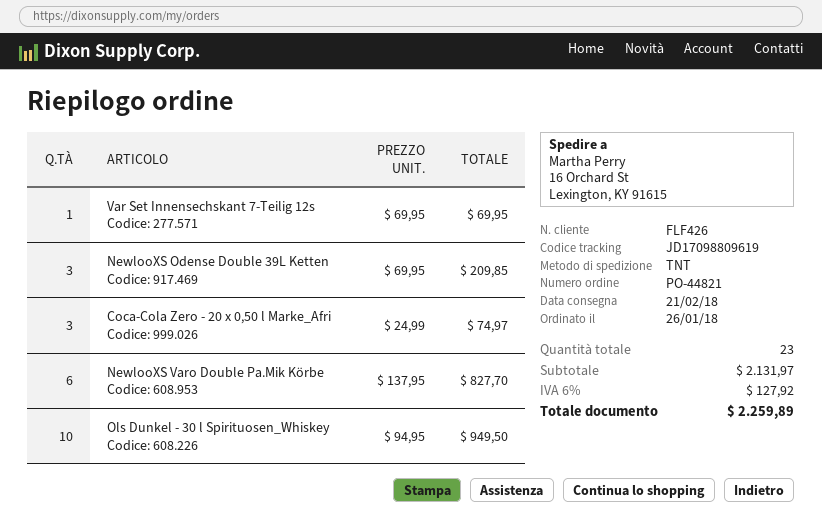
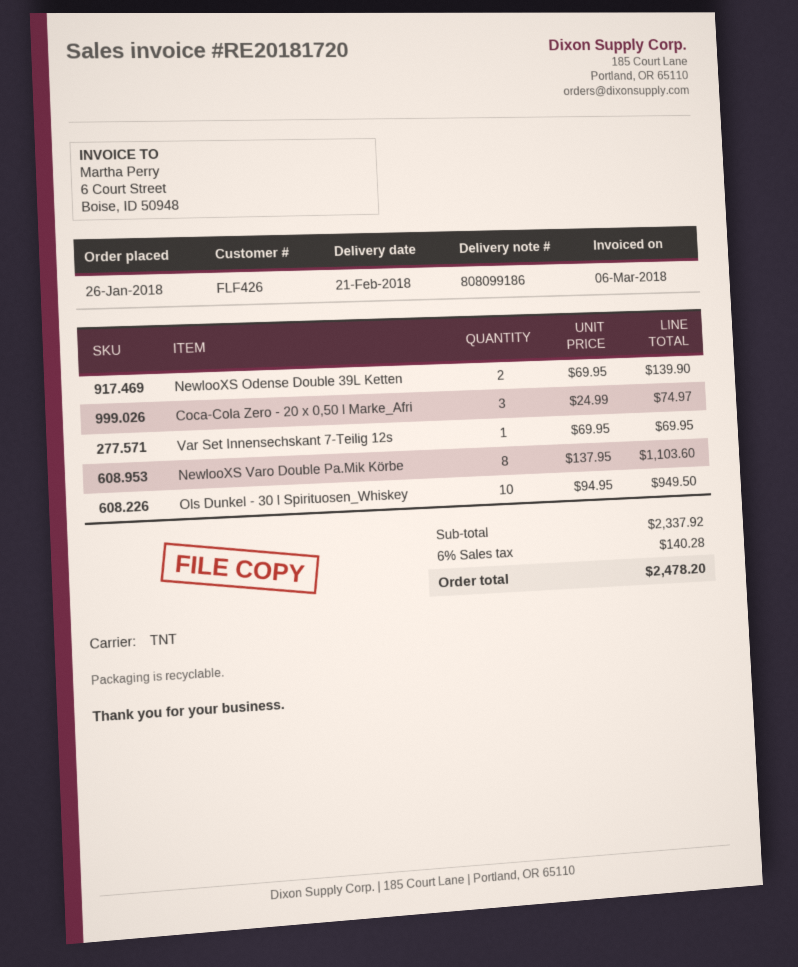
NewlooXS Odense Double 39L Ketten: 3 x 69.95 = 209.85 -> 2 x 69.95 = 139.90
NewlooXS Varo Double Pa.Mik Körbe: 6 x 137.95 = 827.70 -> 8 x 137.95 = 1103.60
subtotal: 2131.97 -> 2337.92
tax: 6% = 127.92 -> 6% = 140.28
total: 2259.89 -> 2478.20

